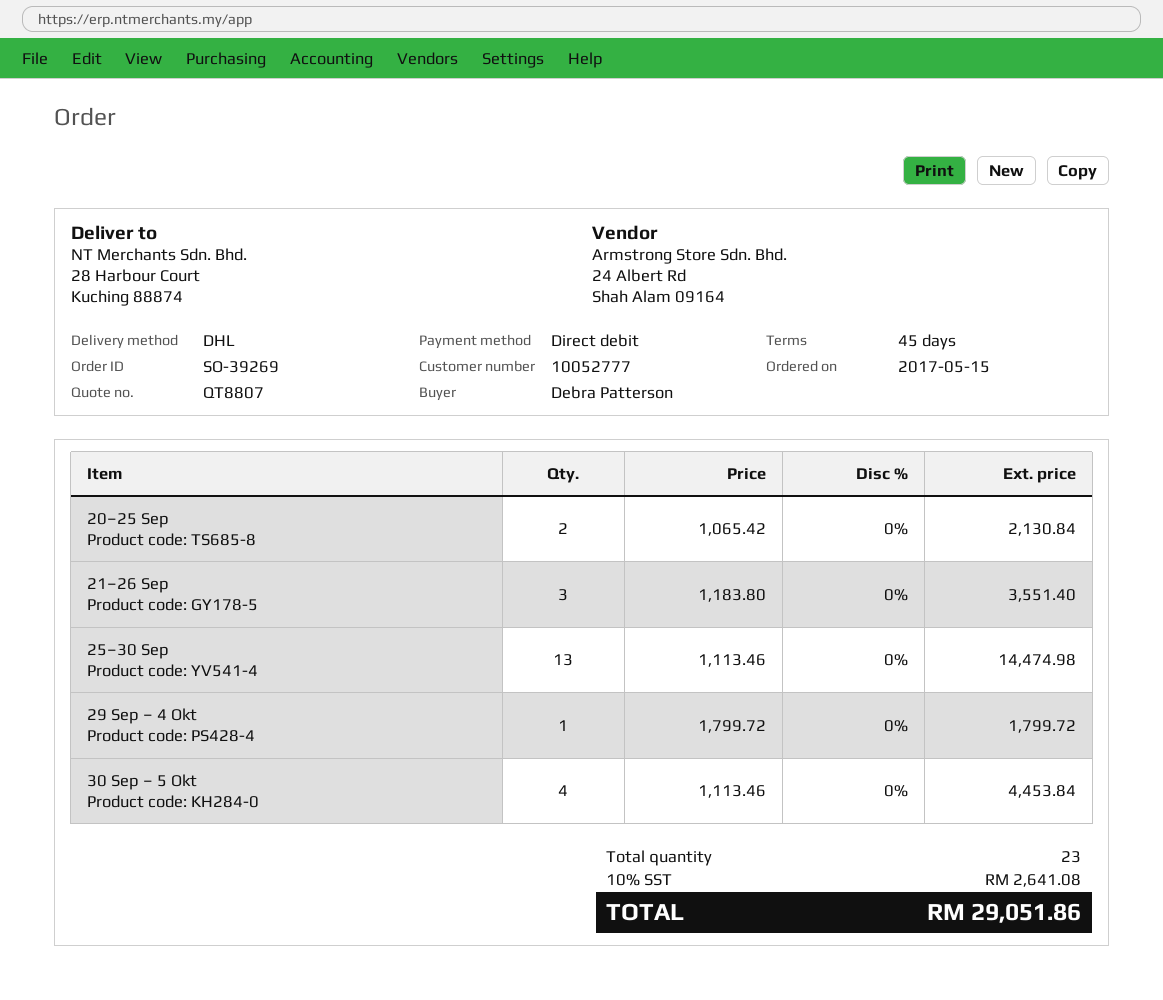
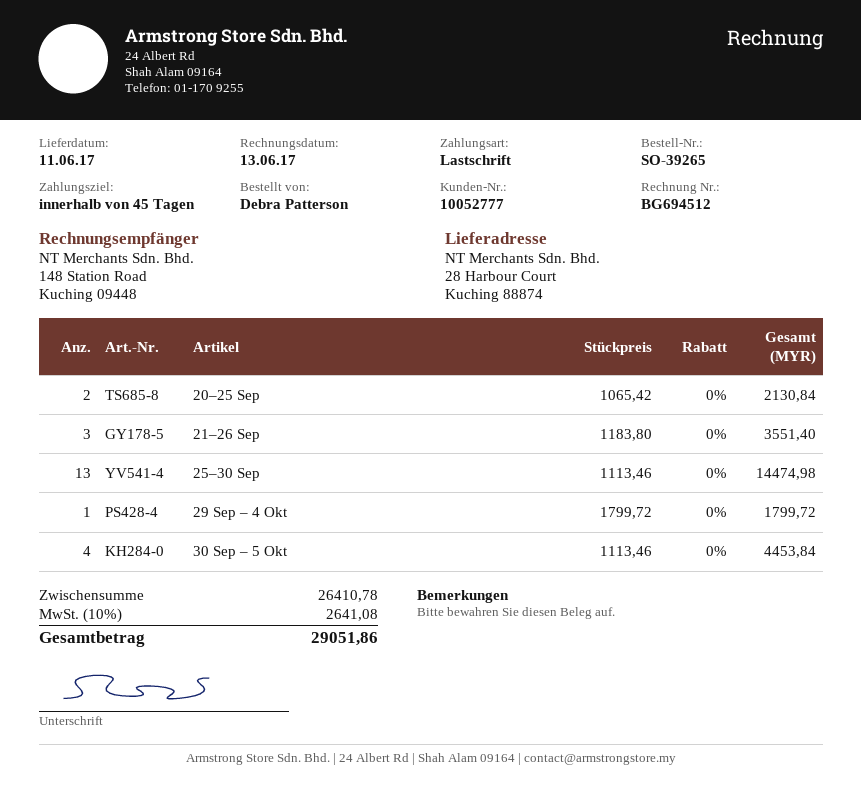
order number: SO-39269 -> SO-39265

